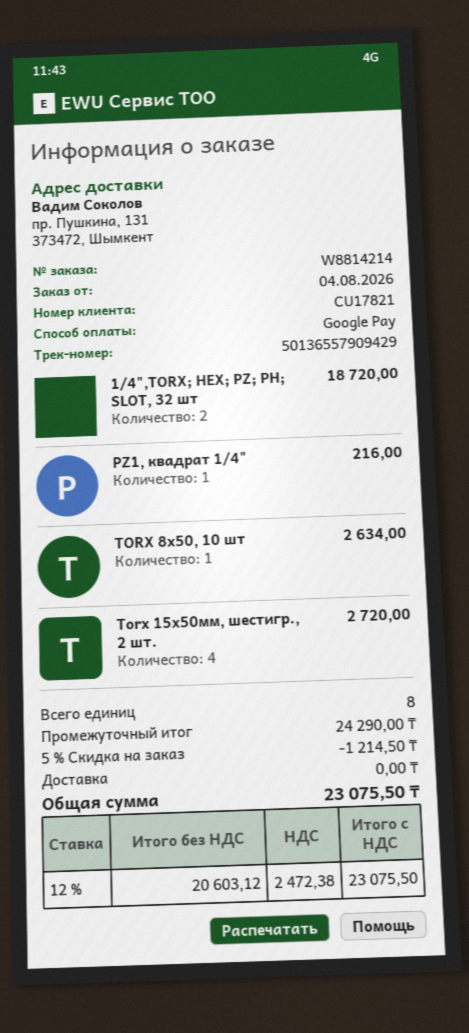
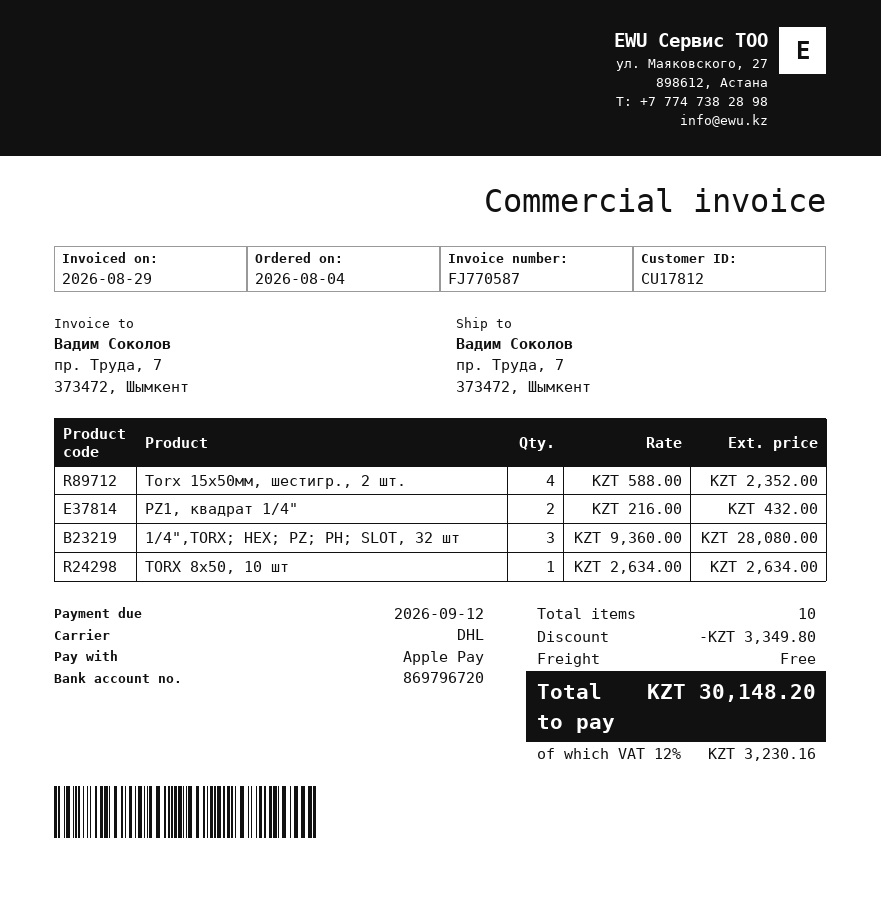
customer number: CU17821 -> CU17812
payment method: Google Pay -> Apple Pay
ship to: пр. Пушкина, 131, 373472, Шымкент -> пр. Труда, 7, 373472, Шымкент
1/4",TORX; HEX; PZ; PH; SLOT, 32 шт: 2 for 18720.00 -> 3 for 28080.00
PZ1, квадрат 1/4": 1 for 216.00 -> 2 for 432.00
Torx 15х50мм, шестигр., 2 шт.: 4 for 2720.00 -> 4 for 2352.00
total quantity: 8 -> 10
discount: 1214.50 -> 3349.80
tax: 12% = 2472.38 -> 12% = 3230.16
total: 23075.50 -> 30148.20

